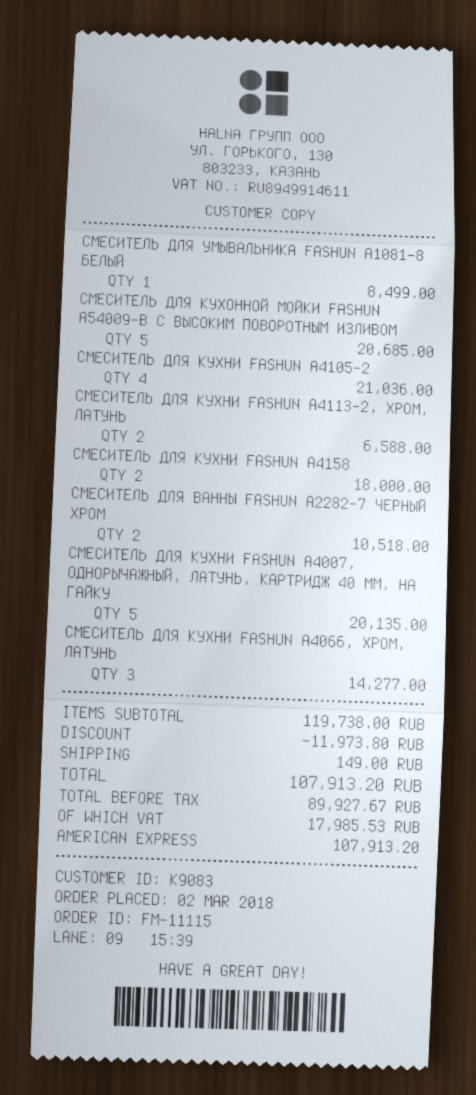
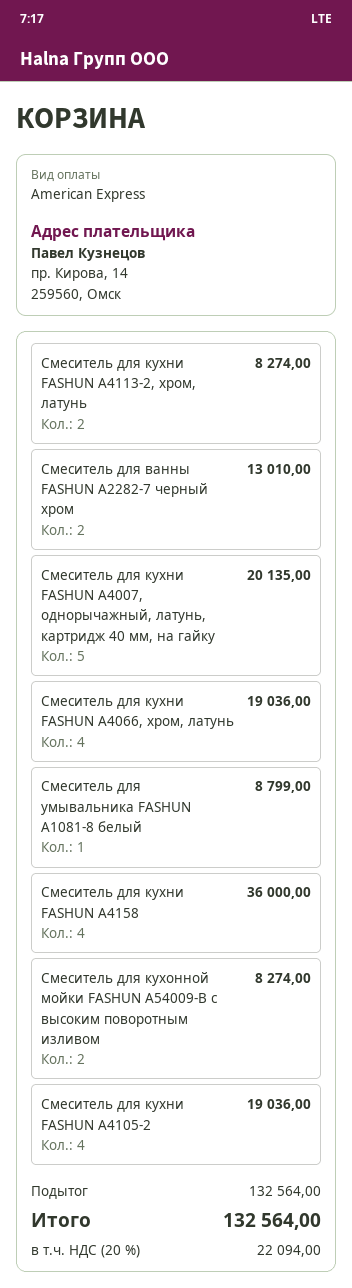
СМЕСИТЕЛЬ ДЛЯ УМЫВАЛЬНИКА FASHUN A1081-8 БЕЛЫЙ: 1 for 8499.00 -> 1 for 8799.00
СМЕСИТЕЛЬ ДЛЯ КУХОННОЙ МОЙКИ FASHUN A54009-B С ВЫСОКИМ ПОВОРОТНЫМ ИЗЛИВОМ: 5 for 20685.00 -> 2 for 8274.00
СМЕСИТЕЛЬ ДЛЯ КУХНИ FASHUN A4105-2: 4 for 21036.00 -> 4 for 19036.00
СМЕСИТЕЛЬ ДЛЯ КУХНИ FASHUN A4113-2, ХРОМ, ЛАТУНЬ: 2 for 6588.00 -> 2 for 8274.00
СМЕСИТЕЛЬ ДЛЯ КУХНИ FASHUN A4158: 2 for 18000.00 -> 4 for 36000.00
СМЕСИТЕЛЬ ДЛЯ ВАННЫ FASHUN A2282-7 ЧЕРНЫЙ ХРОМ: 2 for 10518.00 -> 2 for 13010.00
СМЕСИТЕЛЬ ДЛЯ КУХНИ FASHUN A4066, ХРОМ, ЛАТУНЬ: 3 for 14277.00 -> 4 for 19036.00
subtotal: 119738.00 -> 132564.00
discount: 11973.80 -> none
shipping: 149.00 -> none
tax: 17985.53 -> 22094.00
total: 107913.20 -> 132564.00

